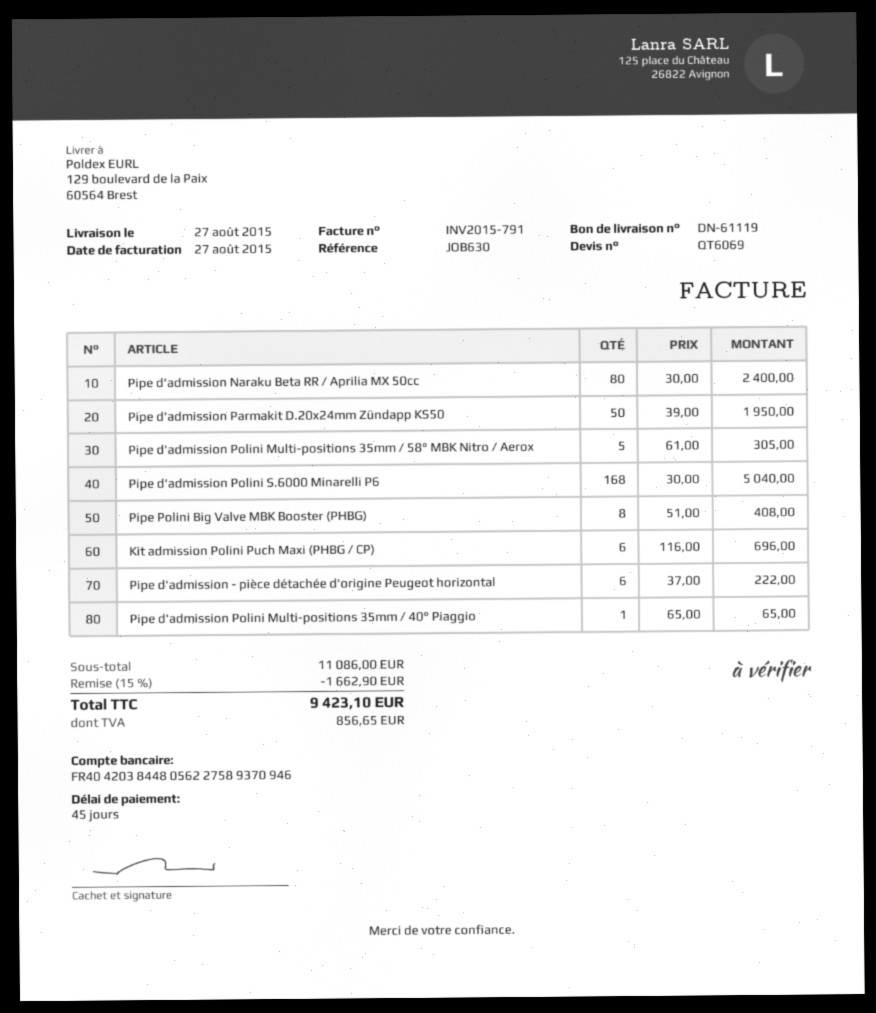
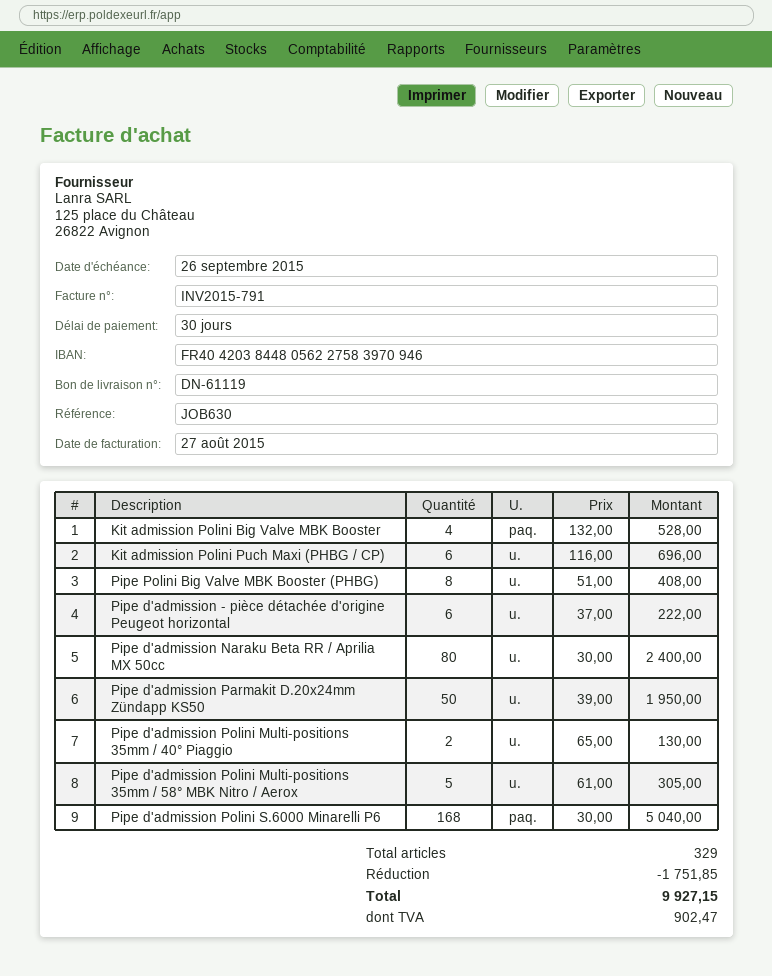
payment terms: 45 days -> 30 days
bank account: FR4042038448056227589370946 -> FR4042038448056227583970946
Pipe d'admission Polini Multi-positions 35mm / 40° Piaggio: 1 x 65.00 = 65.00 -> 2 x 65.00 = 130.00
Kit admission Polini Big Valve MBK Booster: none -> 4 x 132.00 = 528.00
discount: 1662.90 -> 1751.85
tax: 856.65 -> 902.47
total: 9423.10 -> 9927.15

